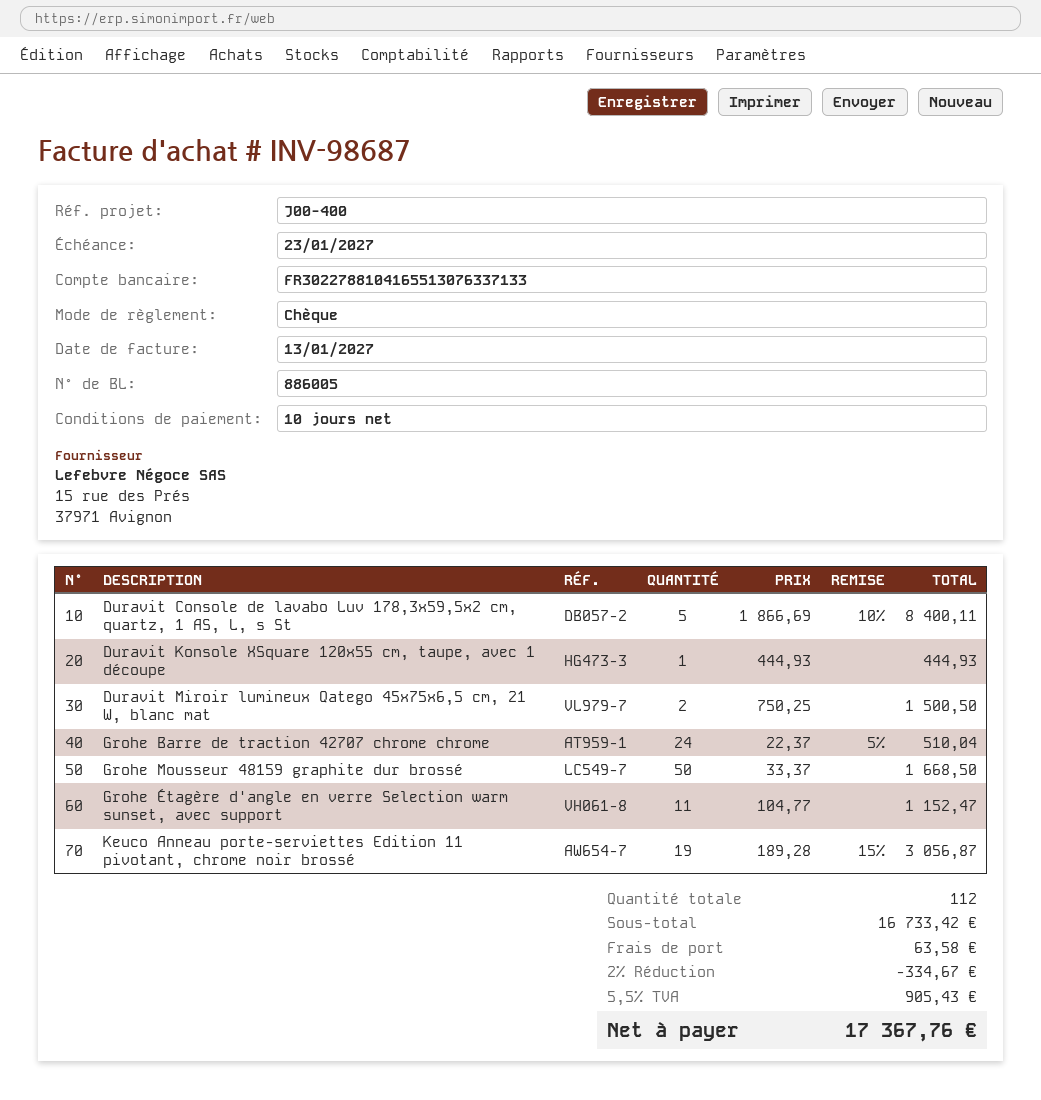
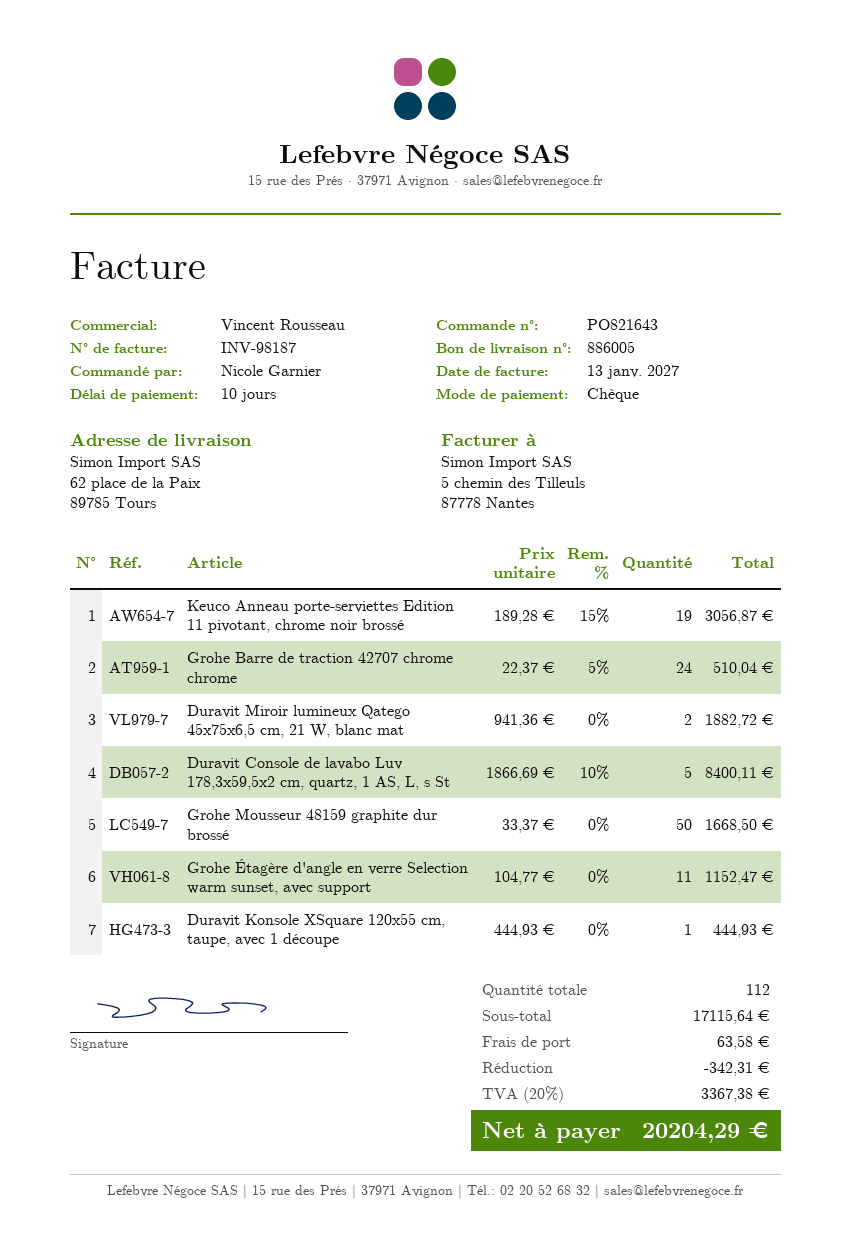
invoice number: INV-98687 -> INV-98187
Duravit Miroir lumineux Qatego 45x75x6,5 cm, 21 W, blanc mat: 2 x 750.25 = 1500.50 -> 2 x 941.36 = 1882.72
subtotal: 16733.42 -> 17115.64
discount: 334.67 -> 342.31
tax: 5.5% = 905.43 -> 20% = 3367.38
total: 17367.76 -> 20204.29

